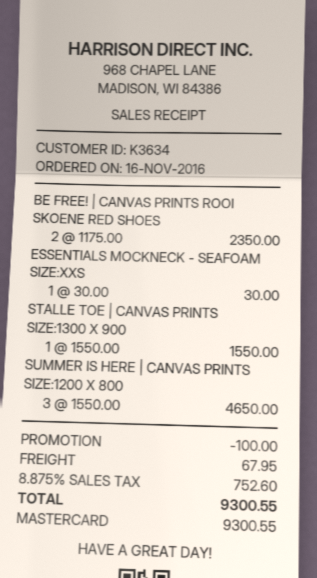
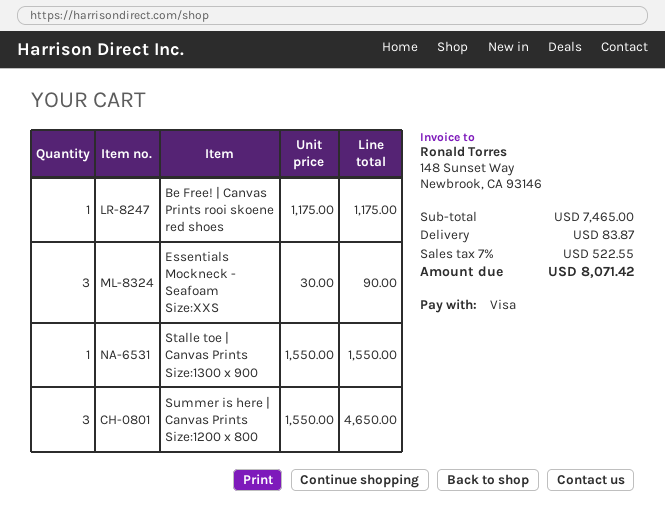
payment method: Mastercard -> Visa
BE FREE! | CANVAS PRINTS ROOI SKOENE RED SHOES: 2 x 1175.00 = 2350.00 -> 1 x 1175.00 = 1175.00
ESSENTIALS MOCKNECK - SEAFOAM SIZE:XXS: 1 x 30.00 = 30.00 -> 3 x 30.00 = 90.00
discount: 100.00 -> none
shipping: 67.95 -> 83.87
tax: 8.875% = 752.60 -> 7% = 522.55
total: 9300.55 -> 8071.42

